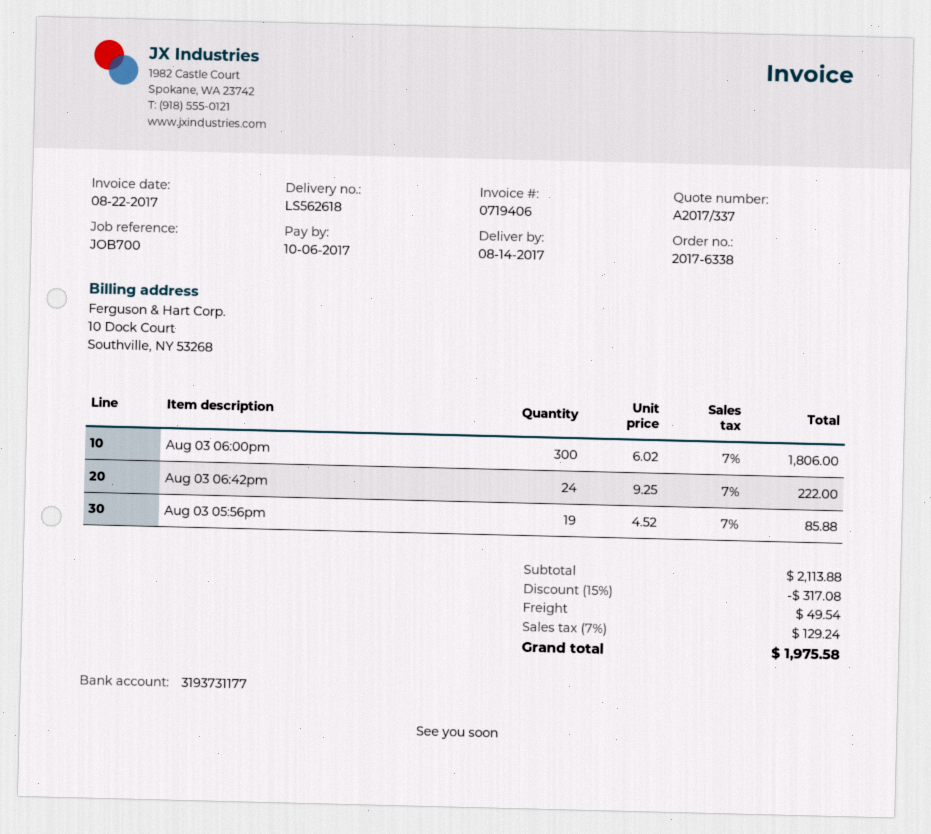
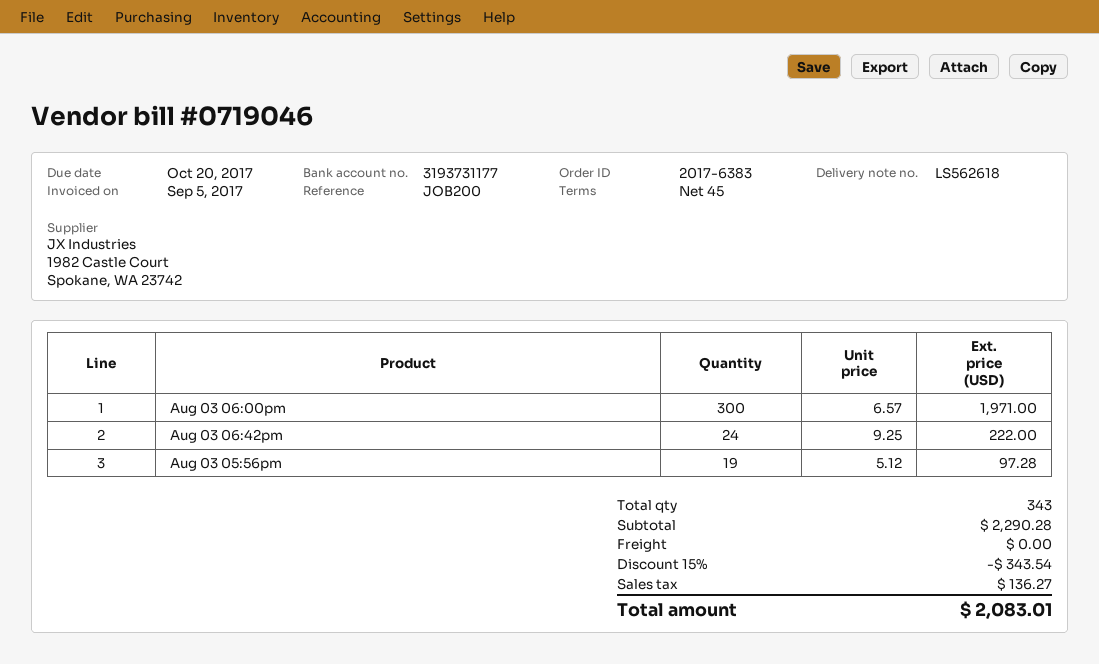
order number: 2017-6338 -> 2017-6383
invoice number: 0719406 -> 0719046
invoice date: 2017-08-22 -> 2017-09-05
due date: 2017-10-06 -> 2017-10-20
reference: JOB700 -> JOB200
Aug 03 06:00pm: 300 x 6.02 = 1806.00 -> 300 x 6.57 = 1971.00
Aug 03 05:56pm: 19 x 4.52 = 85.88 -> 19 x 5.12 = 97.28
subtotal: 2113.88 -> 2290.28
discount: 15% = 317.08 -> 15% = 343.54
shipping: 49.54 -> 0.00
tax: 129.24 -> 136.27
total: 1975.58 -> 2083.01

